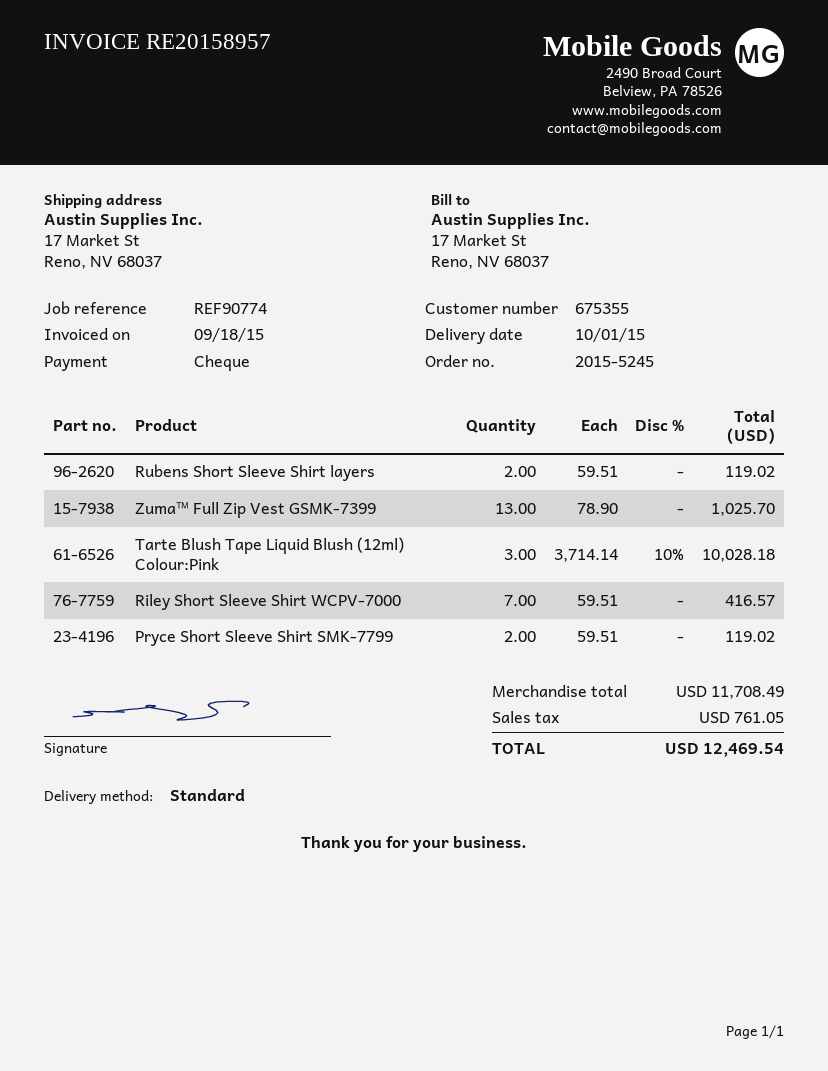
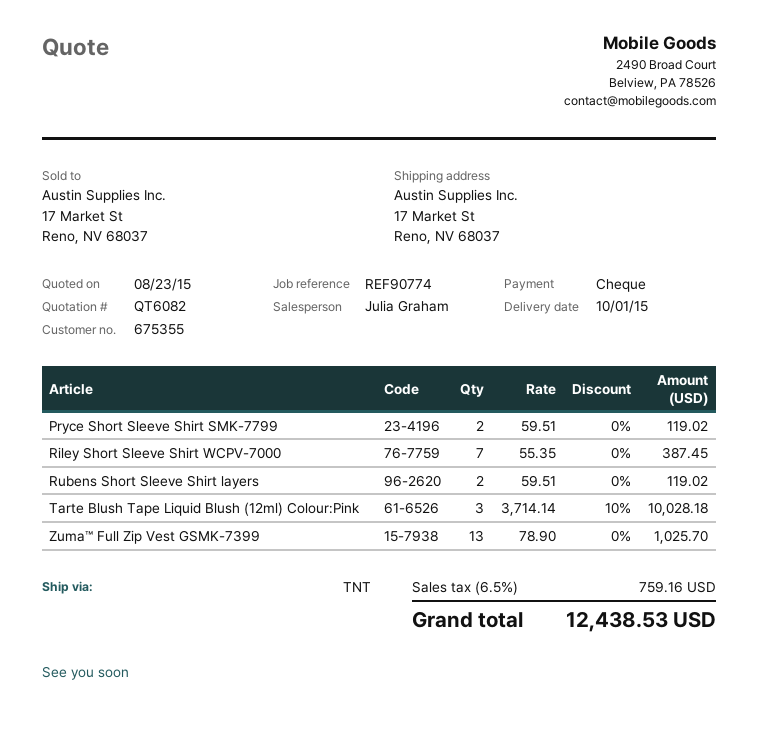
shipping method: standard -> TNT
Riley Short Sleeve Shirt WCPV-7000: 7 x 59.51 = 416.57 -> 7 x 55.35 = 387.45
tax: 761.05 -> 759.16
total: 12469.54 -> 12438.53

